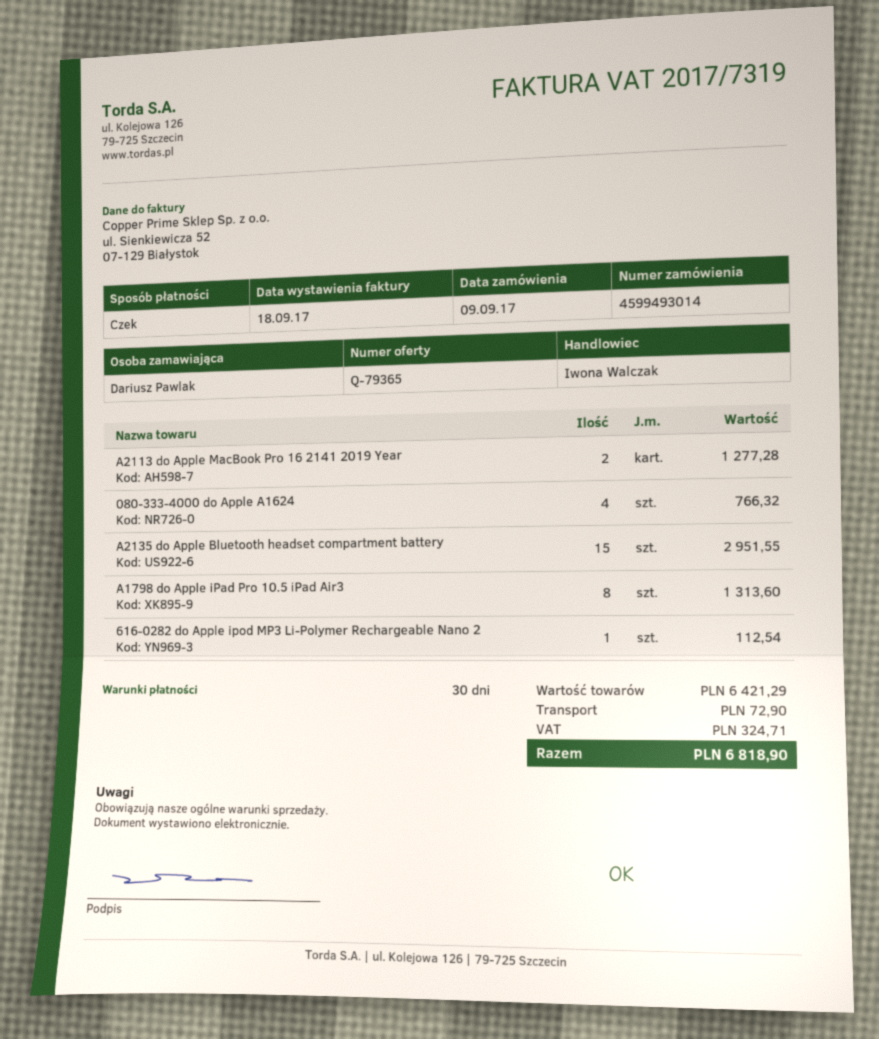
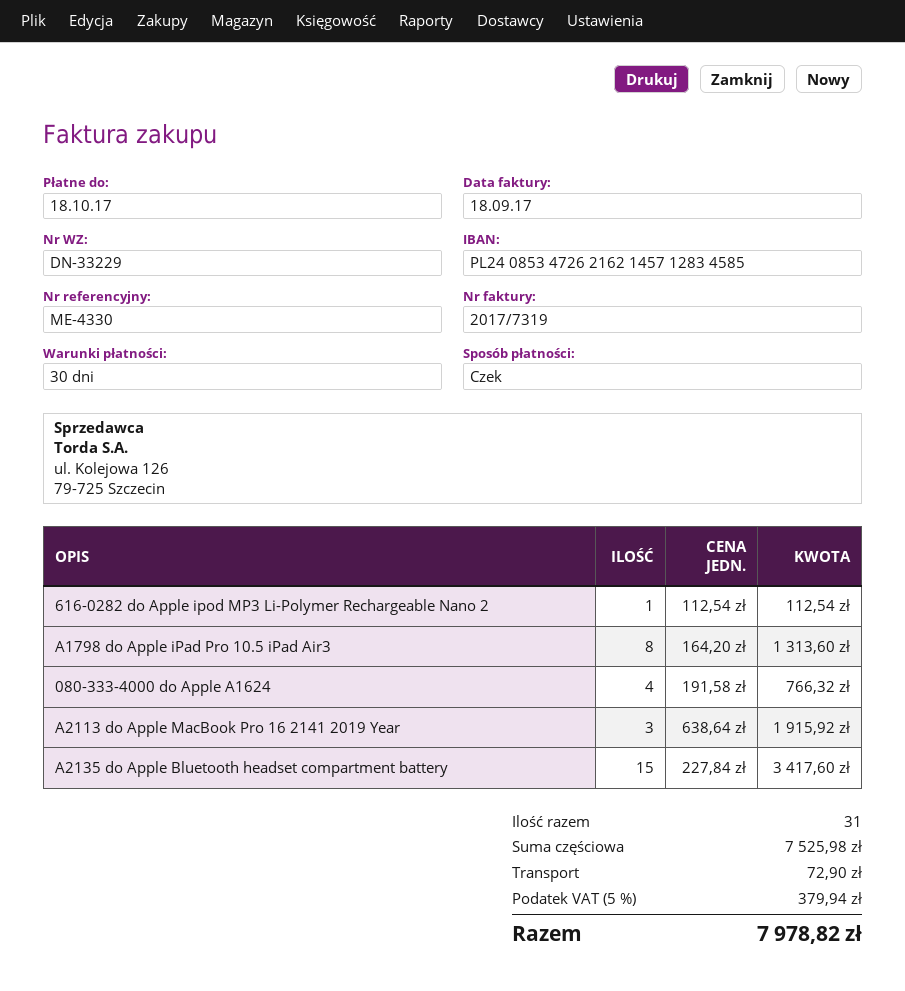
A2113 do Apple MacBook Pro 16 2141 2019 Year: 2 for 1277.28 -> 3 for 1915.92
A2135 do Apple Bluetooth headset compartment battery: 15 for 2951.55 -> 15 for 3417.60
subtotal: 6421.29 -> 7525.98
tax: 324.71 -> 379.94
total: 6818.90 -> 7978.82

